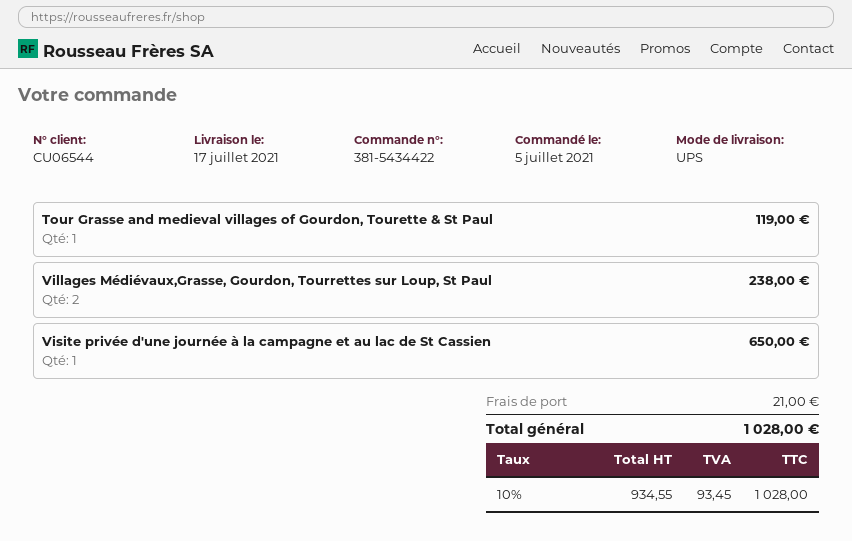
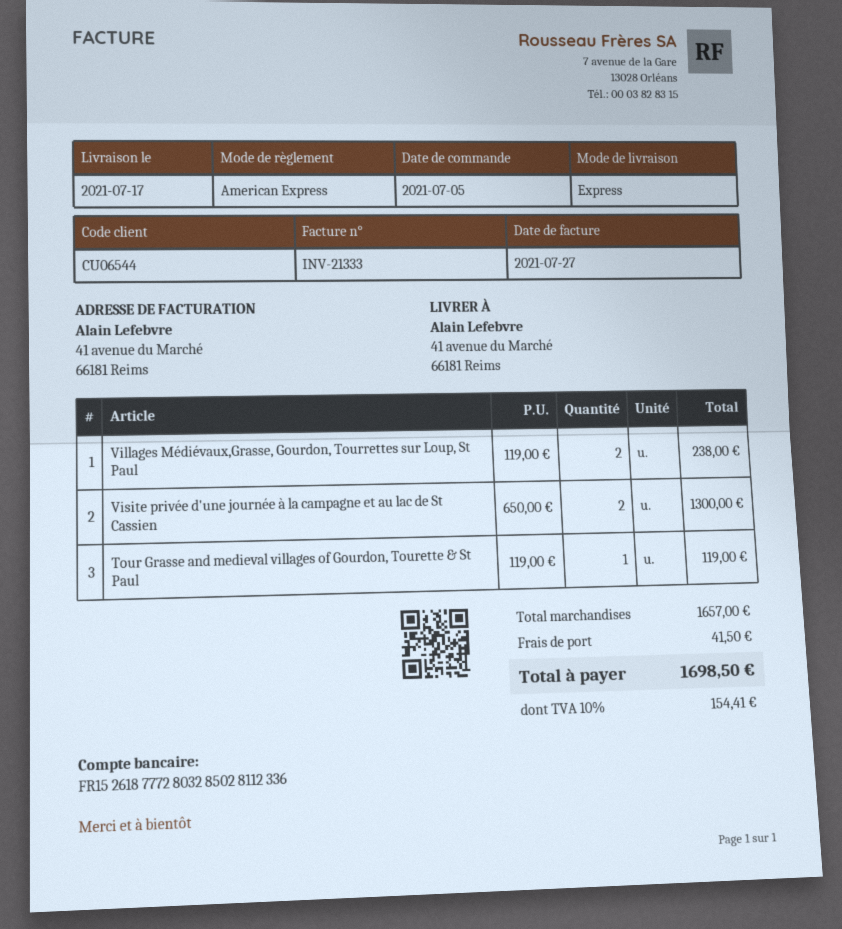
shipping method: UPS -> express
Visite privée d'une journée à la campagne et au lac de St Cassien: 1 for 650.00 -> 2 for 1300.00
shipping: 21.00 -> 41.50
tax: 10% = 93.45 -> 10% = 154.41
total: 1028.00 -> 1698.50

